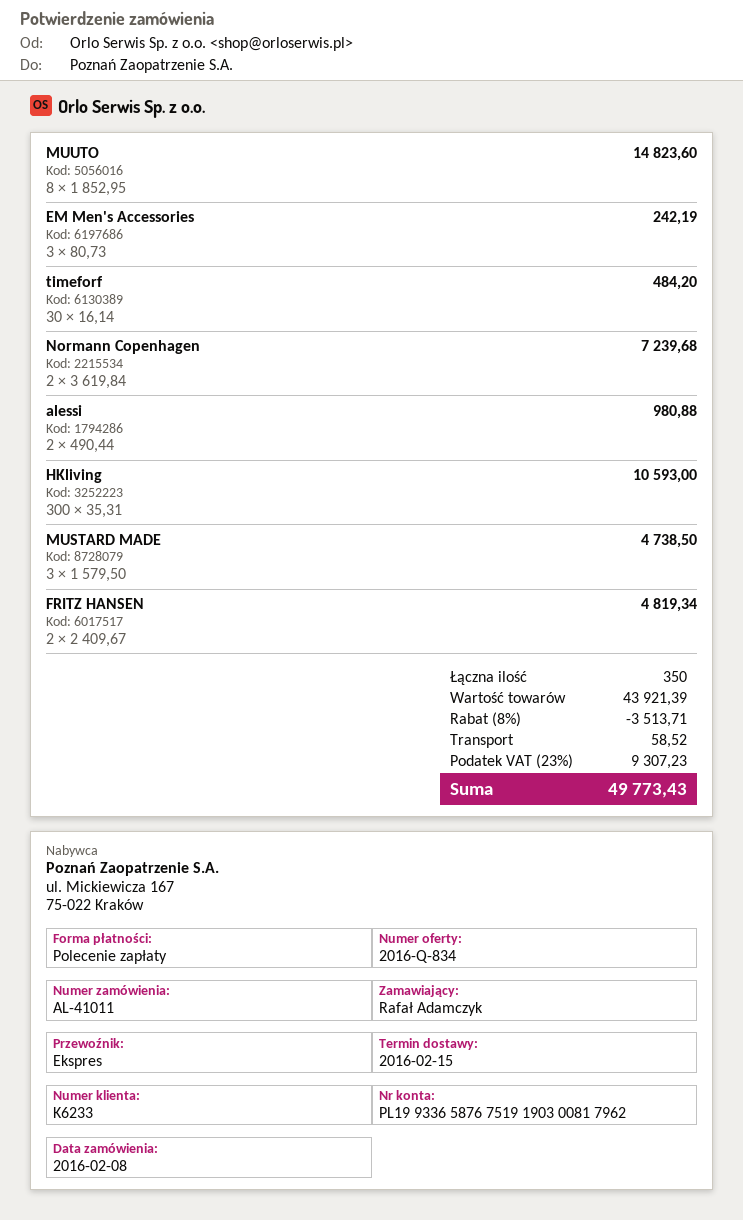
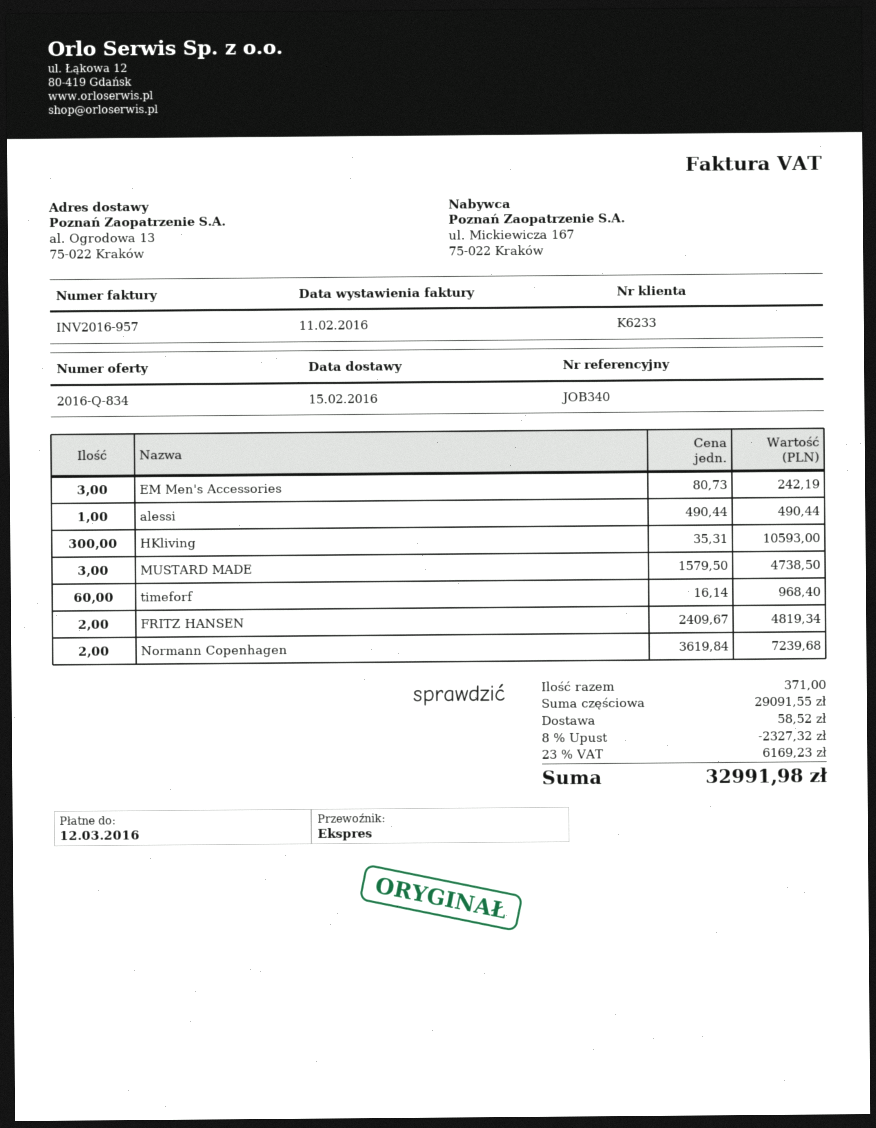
MUUTO: 8 x 1852.95 = 14823.60 -> none
timeforf: 30 x 16.14 = 484.20 -> 60 x 16.14 = 968.40
alessi: 2 x 490.44 = 980.88 -> 1 x 490.44 = 490.44
total quantity: 350 -> 371
subtotal: 43921.39 -> 29091.55
discount: 8% = 3513.71 -> 8% = 2327.32
tax: 23% = 9307.23 -> 23% = 6169.23
total: 49773.43 -> 32991.98

